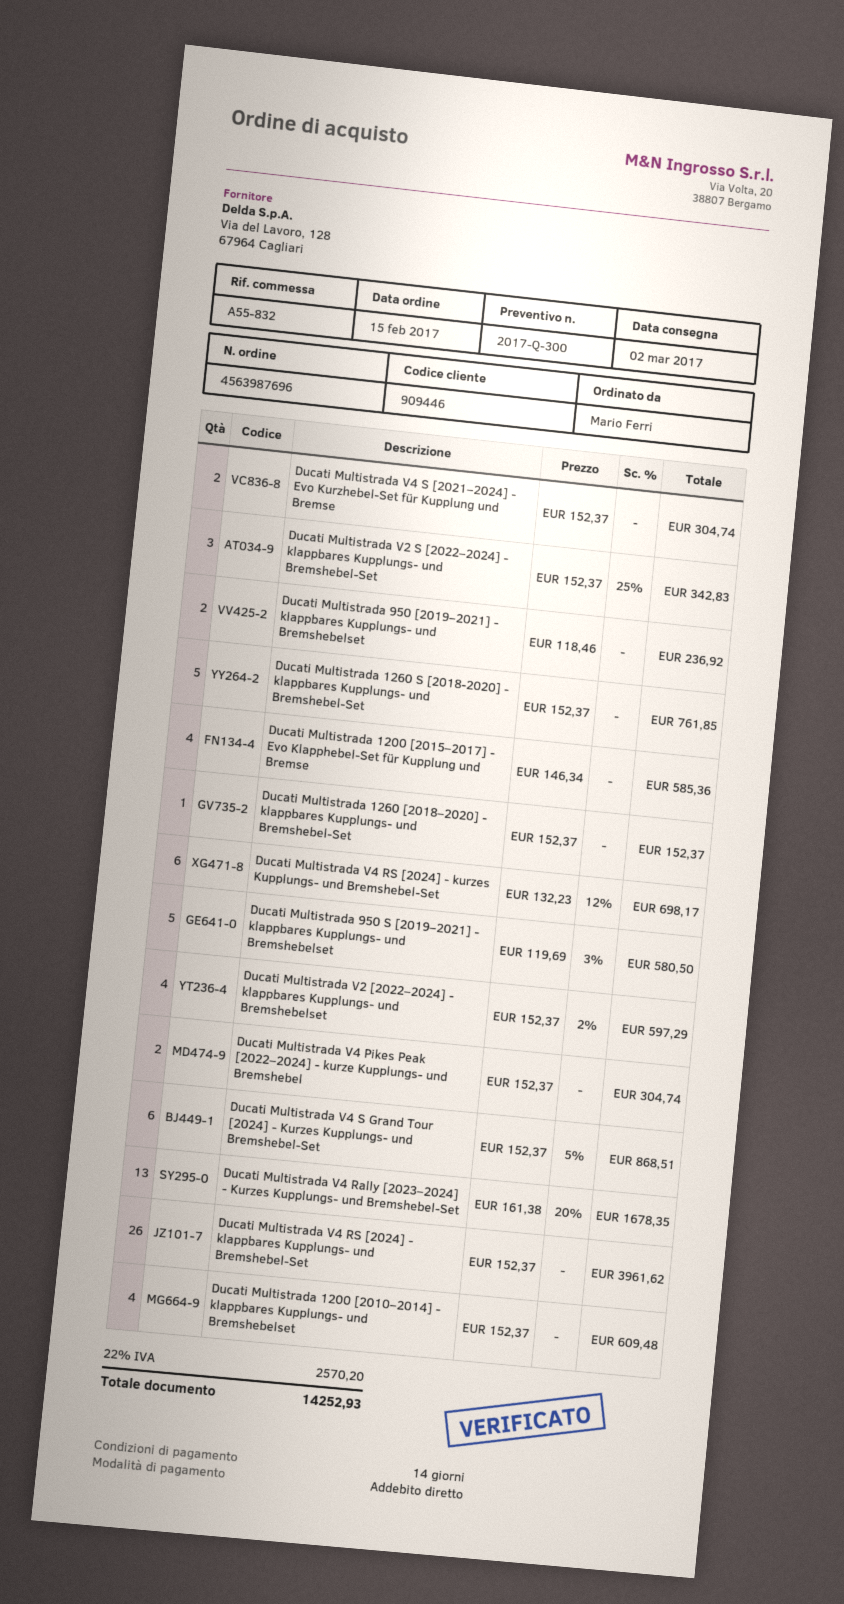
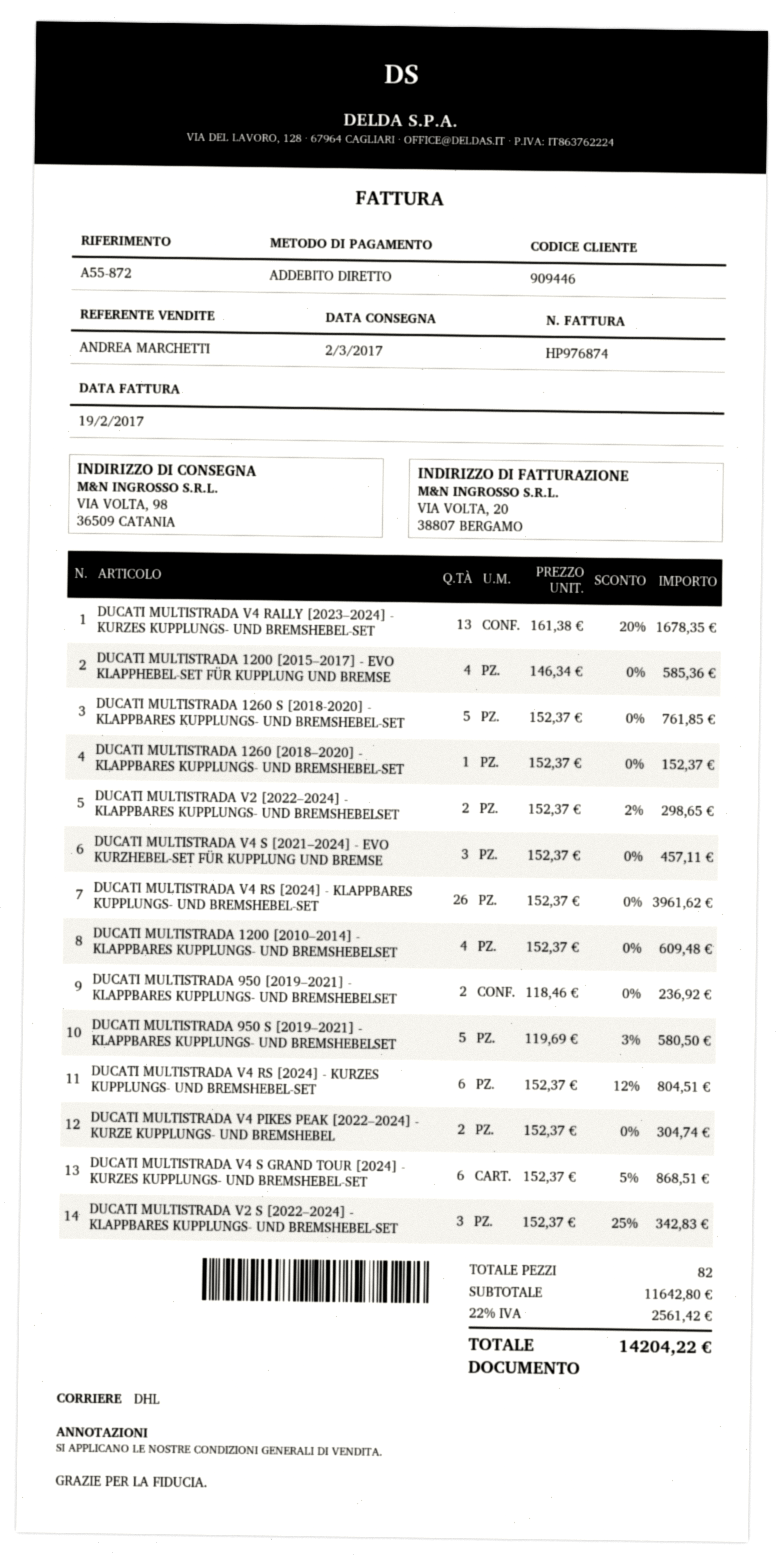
reference: A55-832 -> A55-872
Ducati Multistrada V4 S [2021–2024] - Evo Kurzhebel-Set für Kupplung und Bremse: 2 x 152.37 = 304.74 -> 3 x 152.37 = 457.11
Ducati Multistrada V4 RS [2024] - kurzes Kupplungs- und Bremshebel-Set: 6 x 132.23 - 12% = 698.17 -> 6 x 152.37 - 12% = 804.51
Ducati Multistrada V2 [2022–2024] - klappbares Kupplungs- und Bremshebelset: 4 x 152.37 - 2% = 597.29 -> 2 x 152.37 - 2% = 298.65
tax: 22% = 2570.20 -> 22% = 2561.42
total: 14252.93 -> 14204.22

